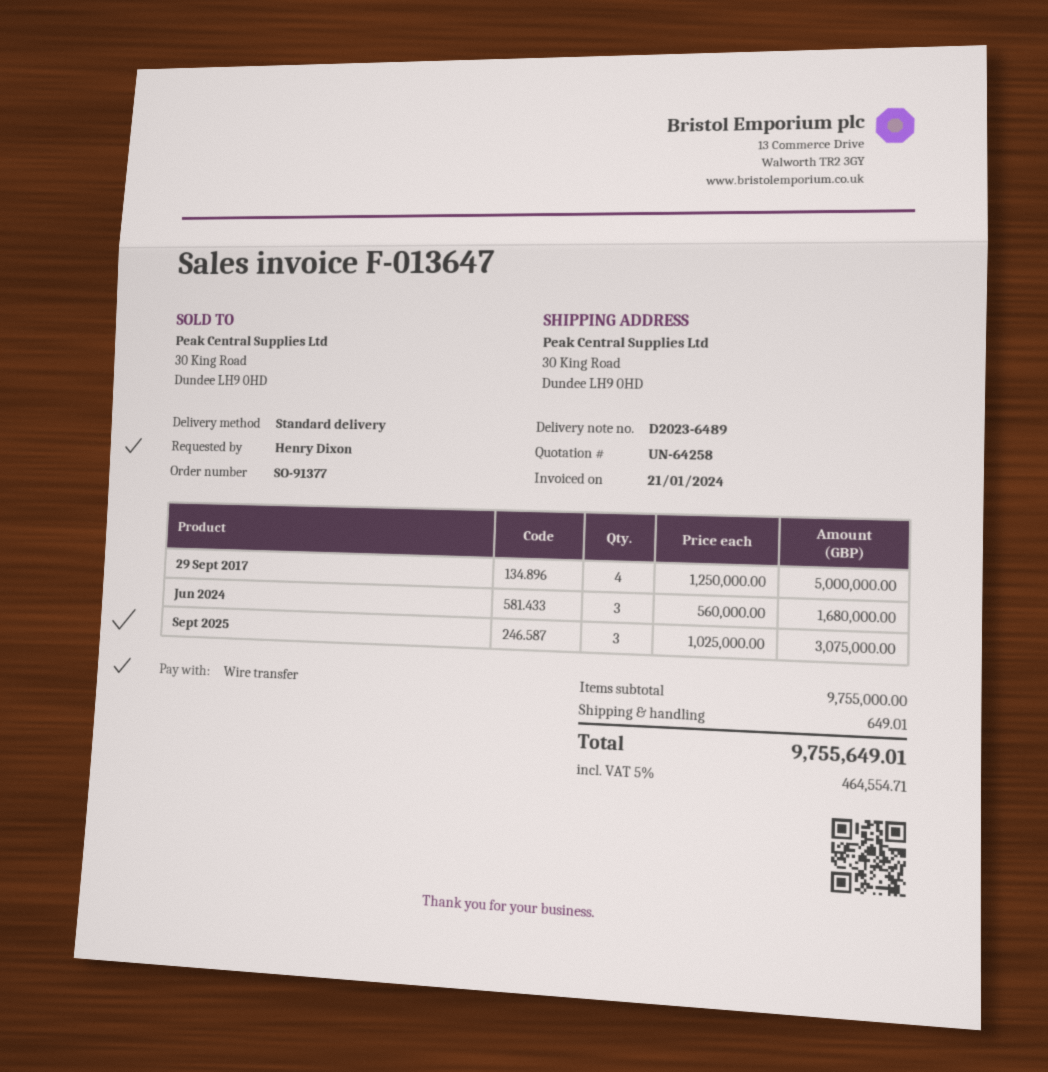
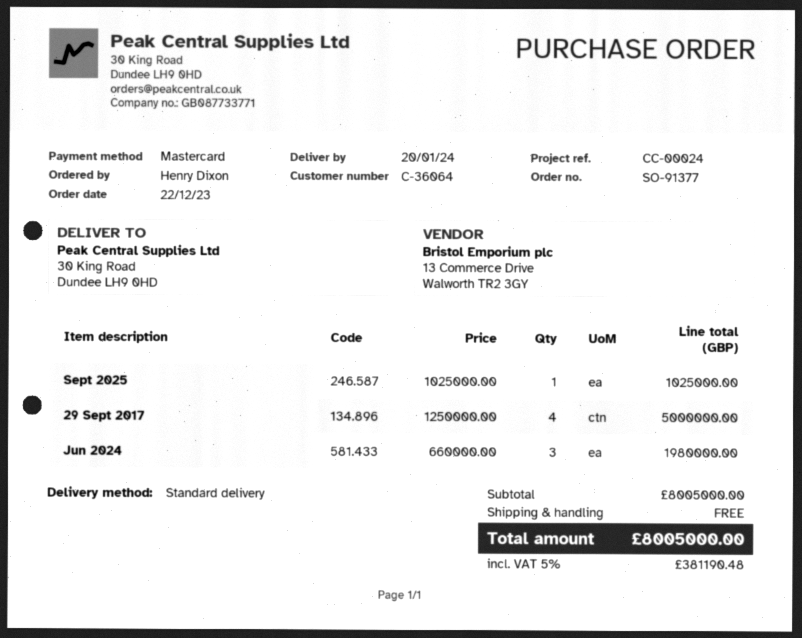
payment method: bank transfer -> Mastercard
Jun 2024: 3 x 560000.00 = 1680000.00 -> 3 x 660000.00 = 1980000.00
Sept 2025: 3 x 1025000.00 = 3075000.00 -> 1 x 1025000.00 = 1025000.00
subtotal: 9755000.00 -> 8005000.00
shipping: 649.01 -> 0.00
tax: 5% = 464554.71 -> 5% = 381190.48
total: 9755649.01 -> 8005000.00

